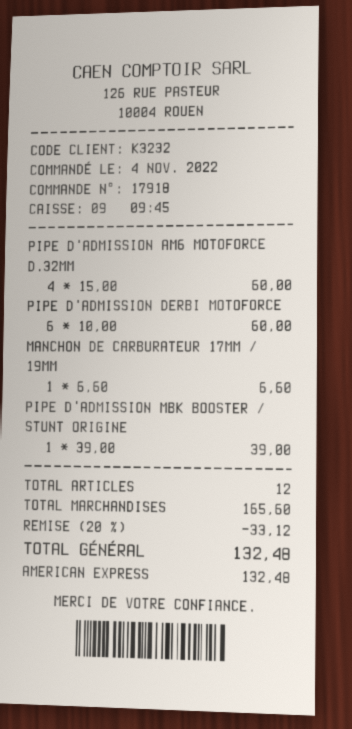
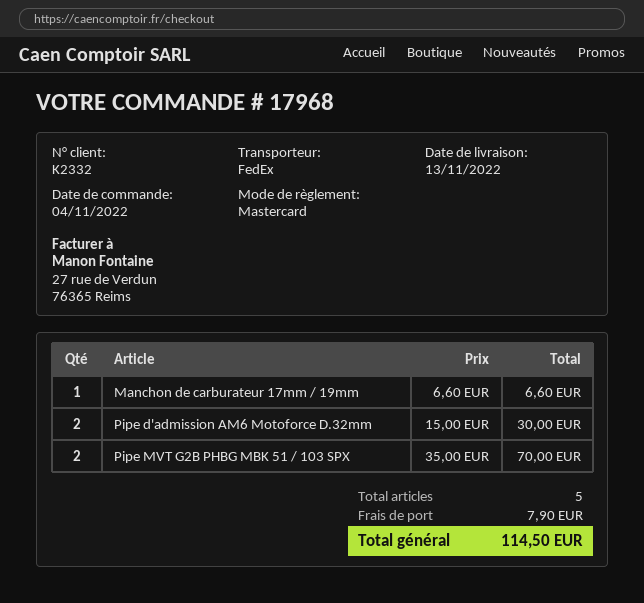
order number: 17918 -> 17968
customer number: K3232 -> K2332
payment method: American Express -> Mastercard
PIPE D'ADMISSION AM6 MOTOFORCE D.32MM: 4 x 15.00 = 60.00 -> 2 x 15.00 = 30.00
PIPE D'ADMISSION DERBI MOTOFORCE: 6 x 10.00 = 60.00 -> none
PIPE D'ADMISSION MBK BOOSTER / STUNT ORIGINE: 1 x 39.00 = 39.00 -> none
Pipe MVT G2B PHBG MBK 51 / 103 SPX: none -> 2 x 35.00 = 70.00
total quantity: 12 -> 5
discount: 20% = 33.12 -> none
shipping: none -> 7.90
total: 132.48 -> 114.50

